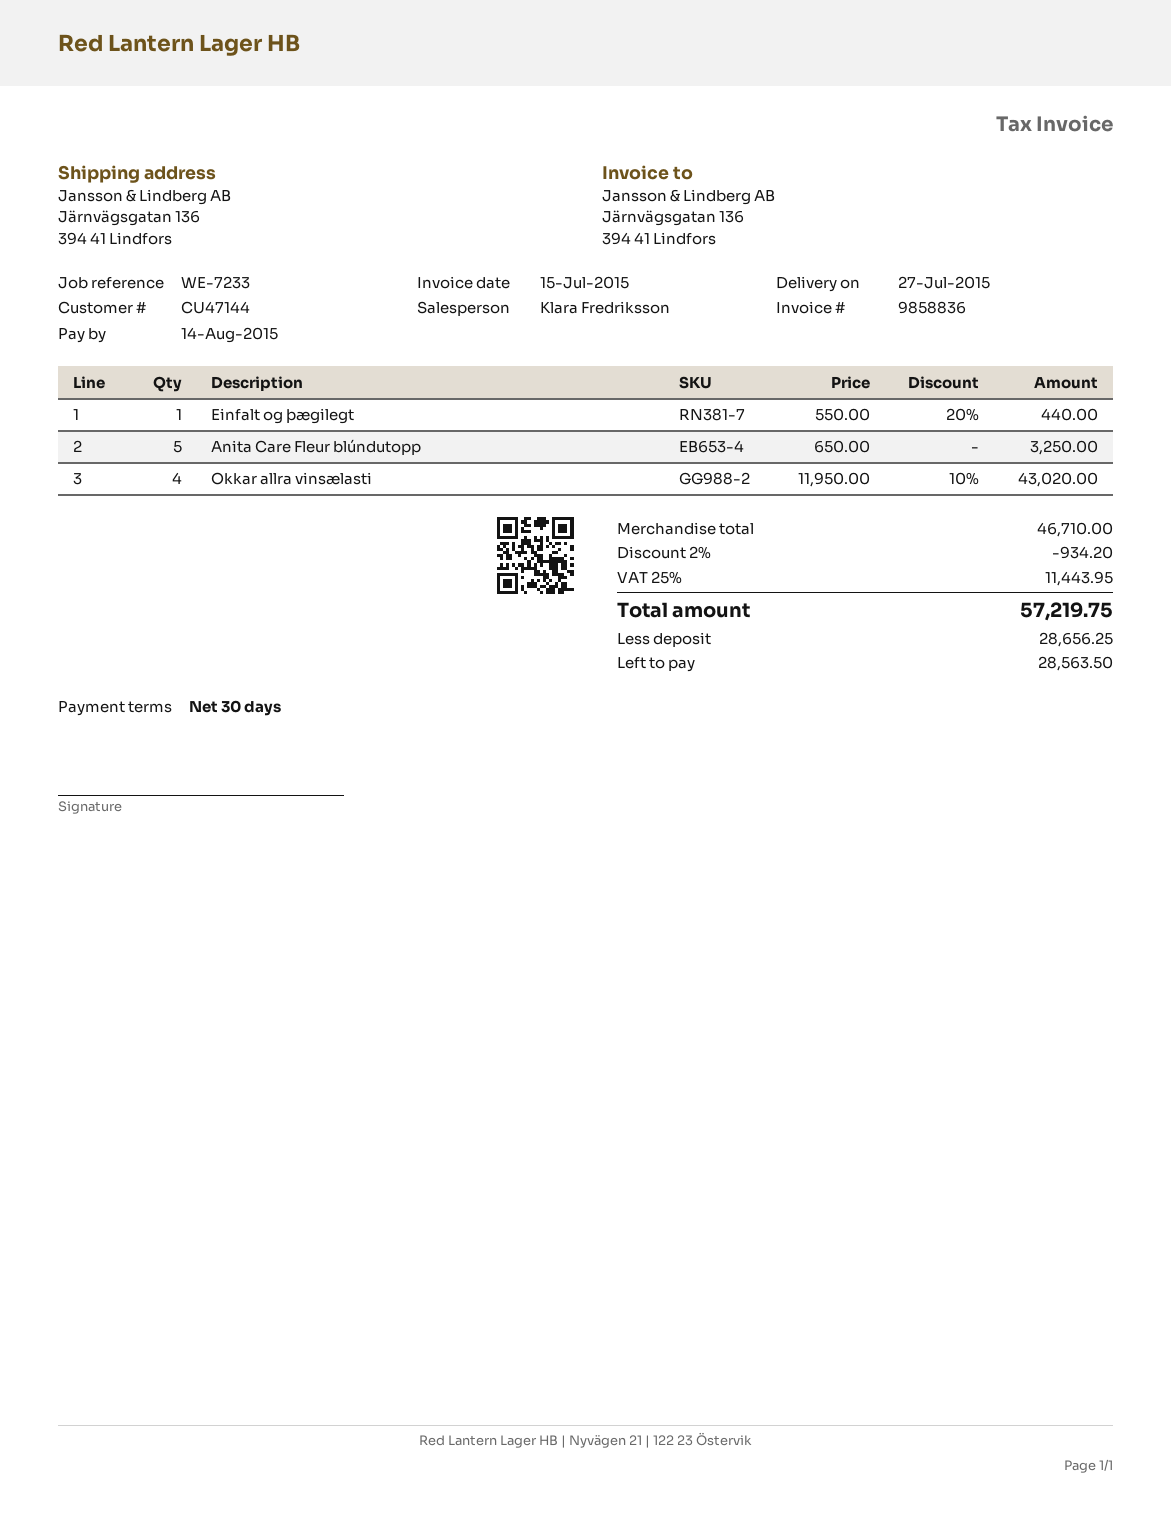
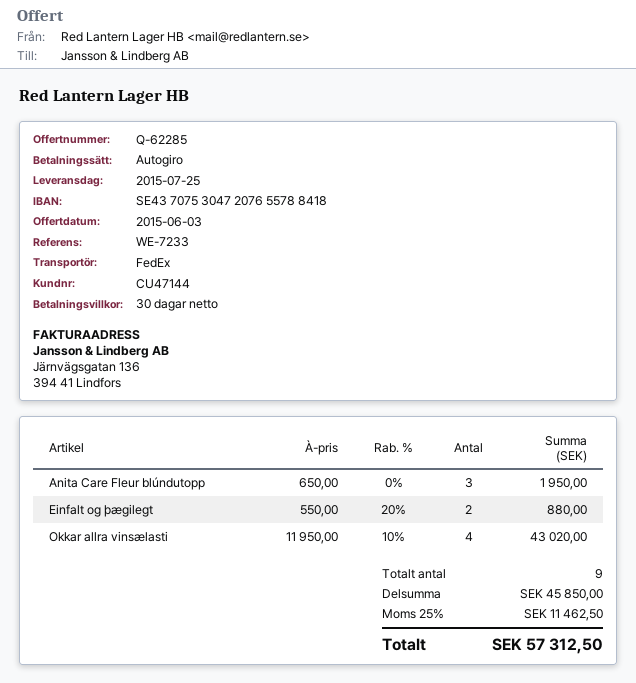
delivery date: 2015-07-27 -> 2015-07-25
Einfalt og þægilegt: 1 x 550.00 - 20% = 440.00 -> 2 x 550.00 - 20% = 880.00
Anita Care Fleur blúndutopp: 5 x 650.00 = 3250.00 -> 3 x 650.00 = 1950.00
subtotal: 46710.00 -> 45850.00
discount: 2% = 934.20 -> none
tax: 25% = 11443.95 -> 25% = 11462.50
total: 57219.75 -> 57312.50

